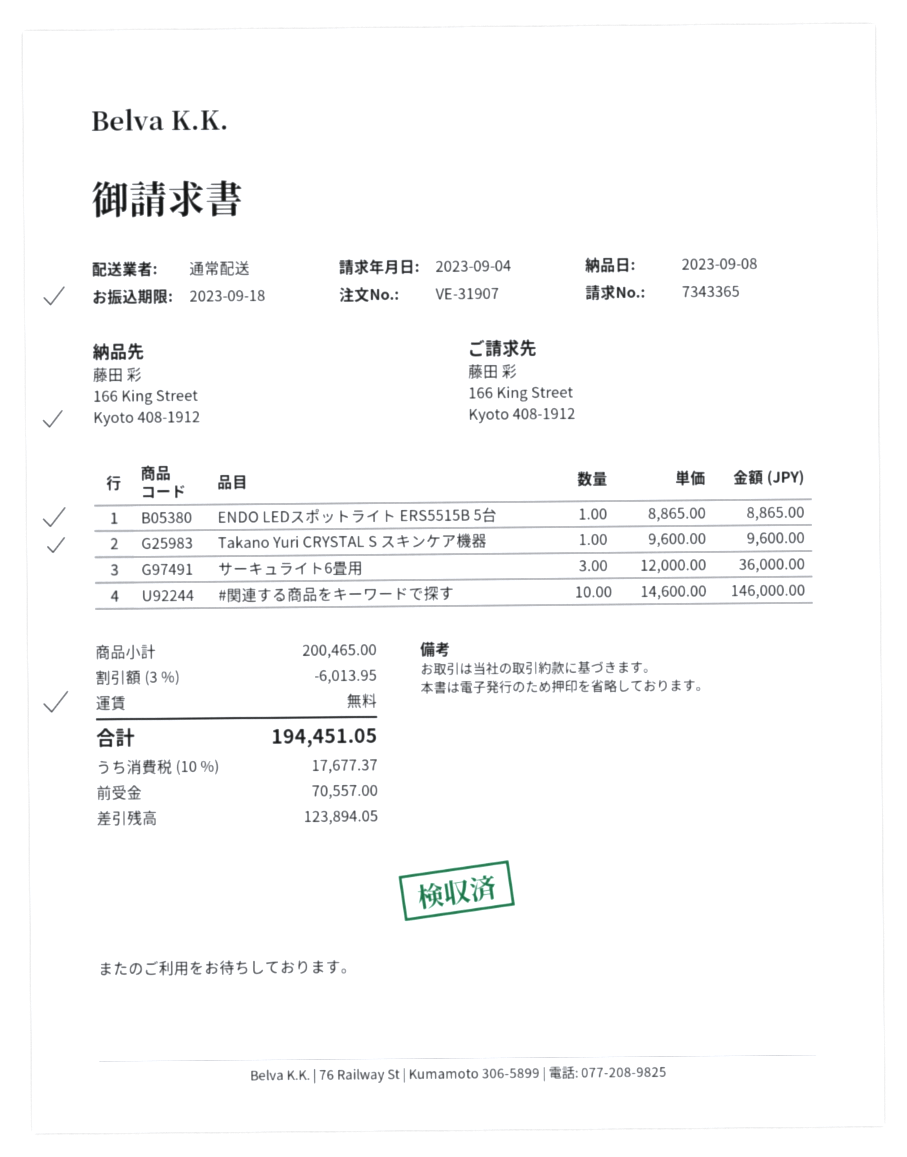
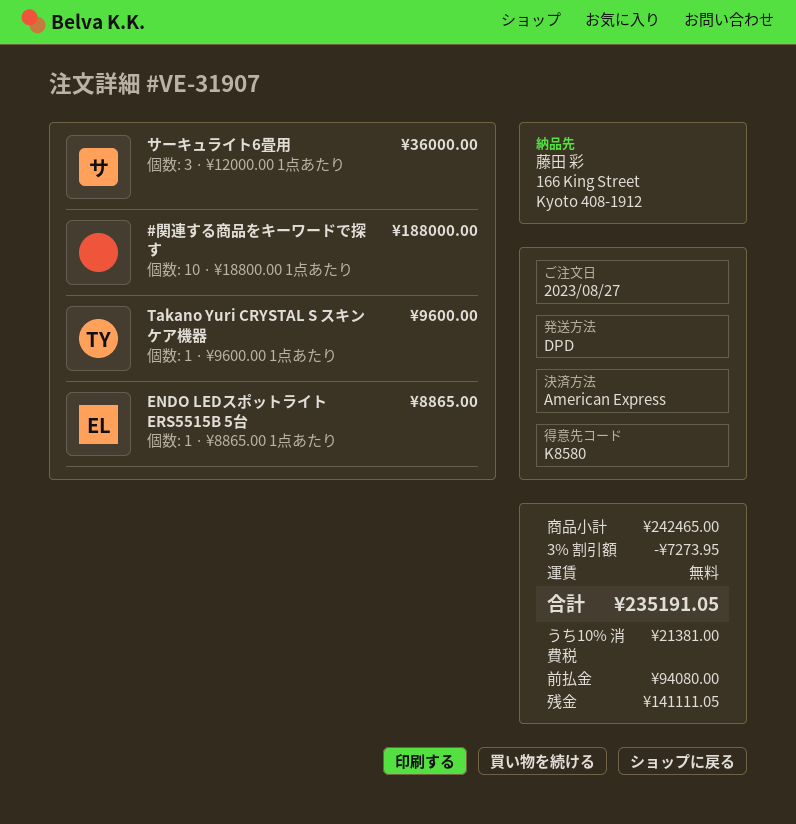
shipping method: standard -> DPD
#関連する商品をキーワードで探す: 10 x 14600.00 = 146000.00 -> 10 x 18800.00 = 188000.00
subtotal: 200465.00 -> 242465.00
discount: 3% = 6013.95 -> 3% = 7273.95
tax: 10% = 17677.37 -> 10% = 21381.00
total: 194451.05 -> 235191.05
deposit: 70557.00 -> 94080.00
balance: 123894.05 -> 141111.05

